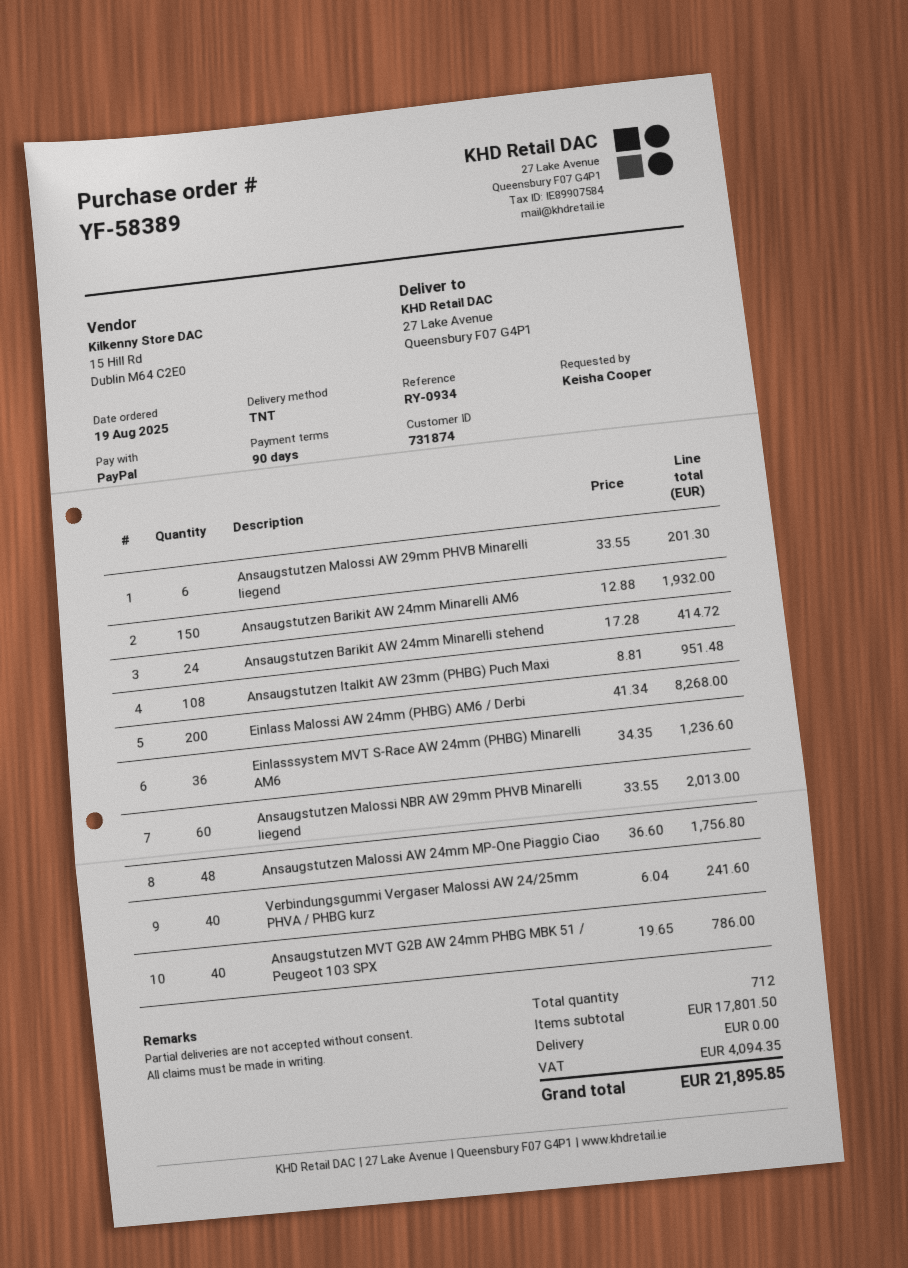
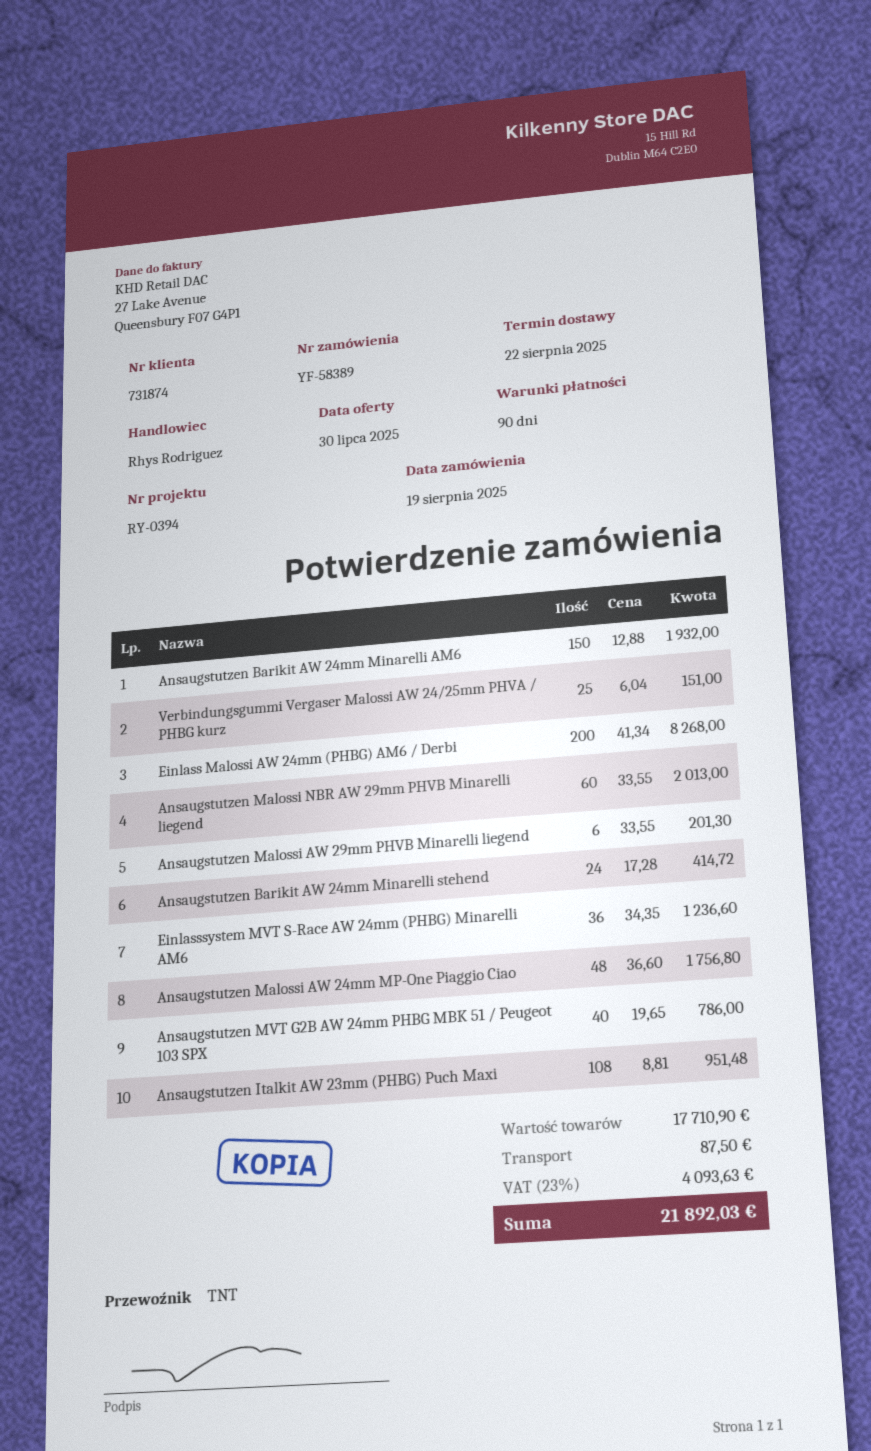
reference: RY-0934 -> RY-0394
Verbindungsgummi Vergaser Malossi AW 24/25mm PHVA / PHBG kurz: 40 x 6.04 = 241.60 -> 25 x 6.04 = 151.00
subtotal: 17801.50 -> 17710.90
shipping: 0.00 -> 87.50
tax: 4094.35 -> 4093.63
total: 21895.85 -> 21892.03

